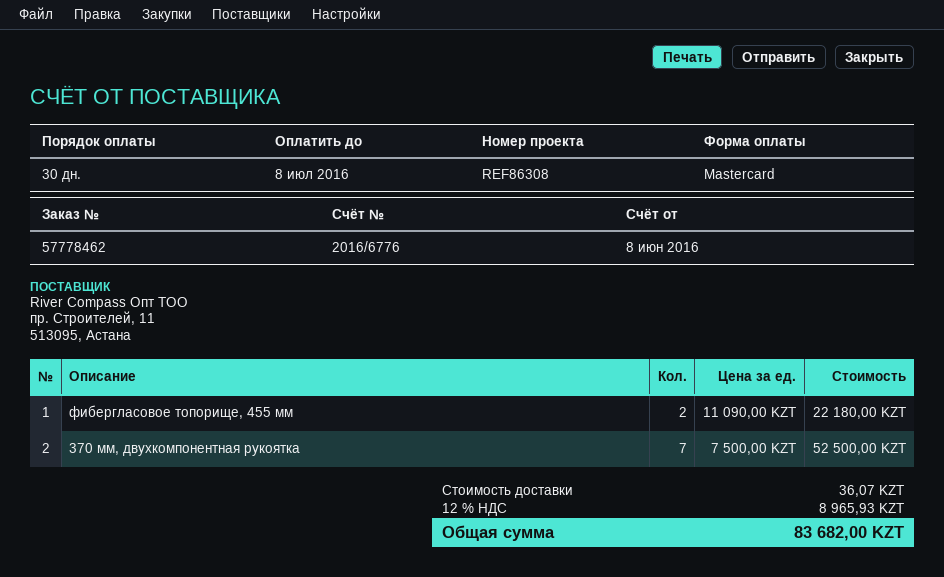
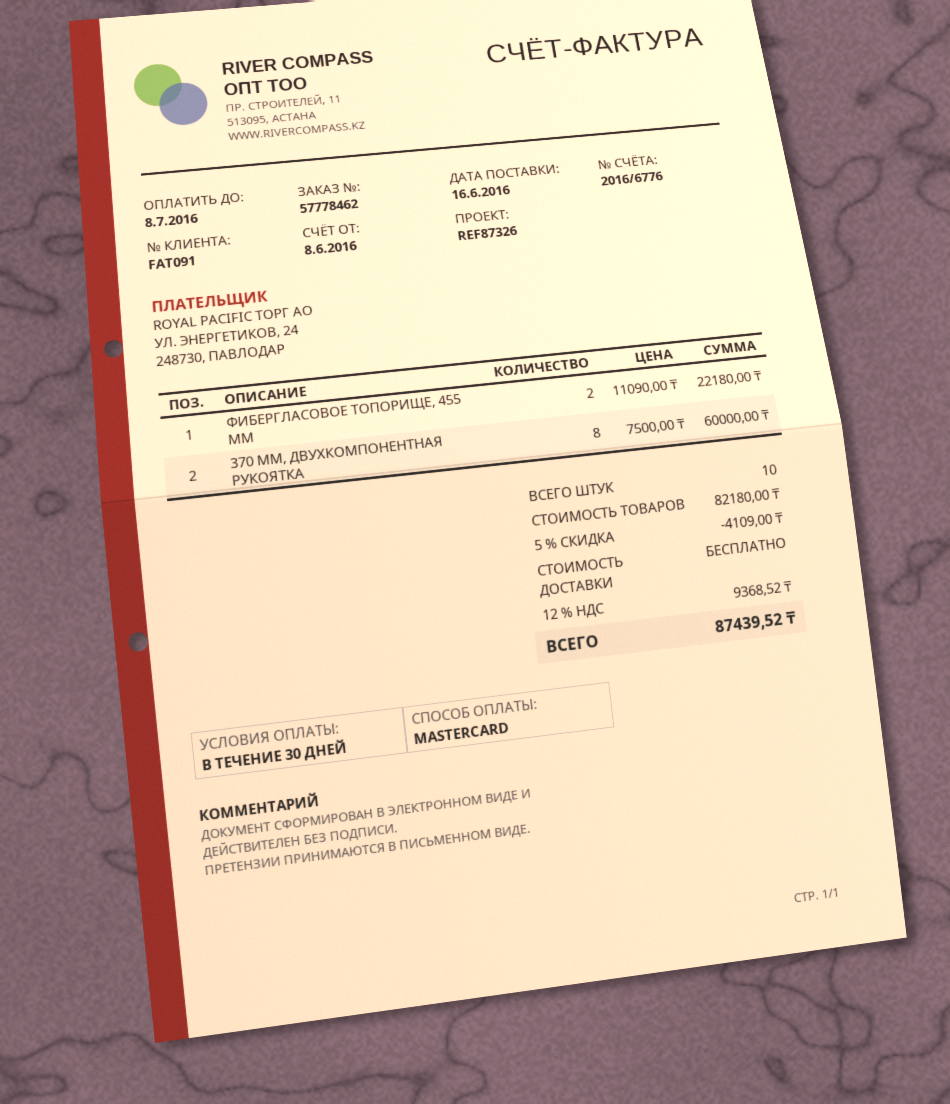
reference: REF86308 -> REF87326
370 мм, двухкомпонентная рукоятка: 7 x 7500.00 = 52500.00 -> 8 x 7500.00 = 60000.00
discount: none -> 5% = 4109.00
shipping: 36.07 -> 0.00
tax: 12% = 8965.93 -> 12% = 9368.52
total: 83682.00 -> 87439.52

